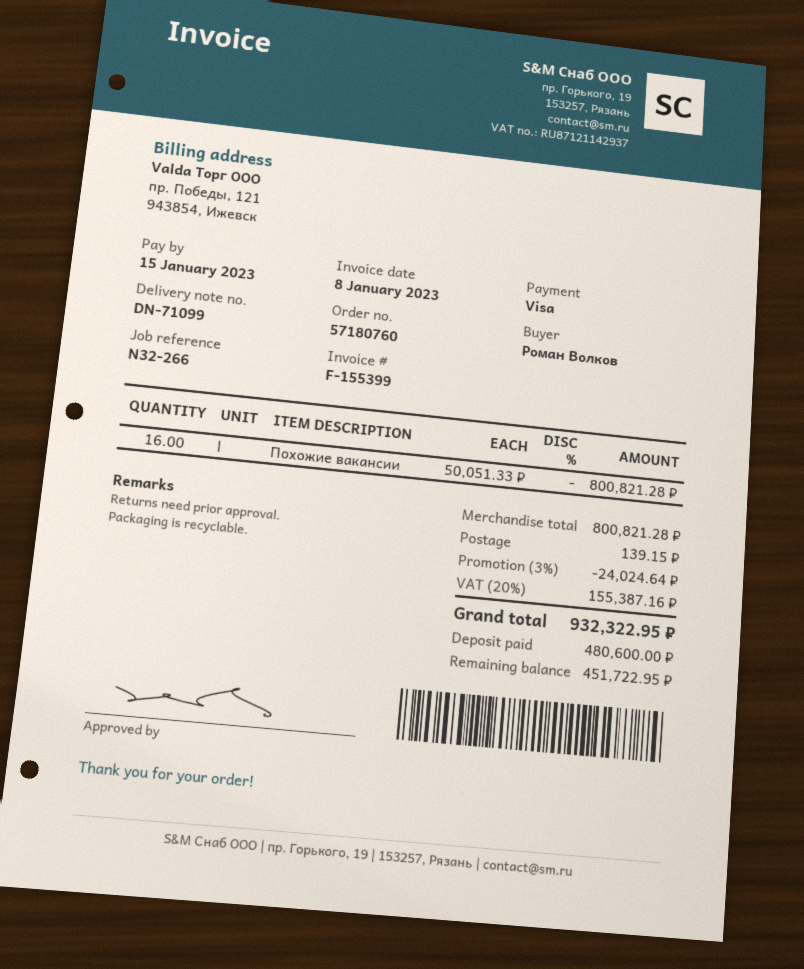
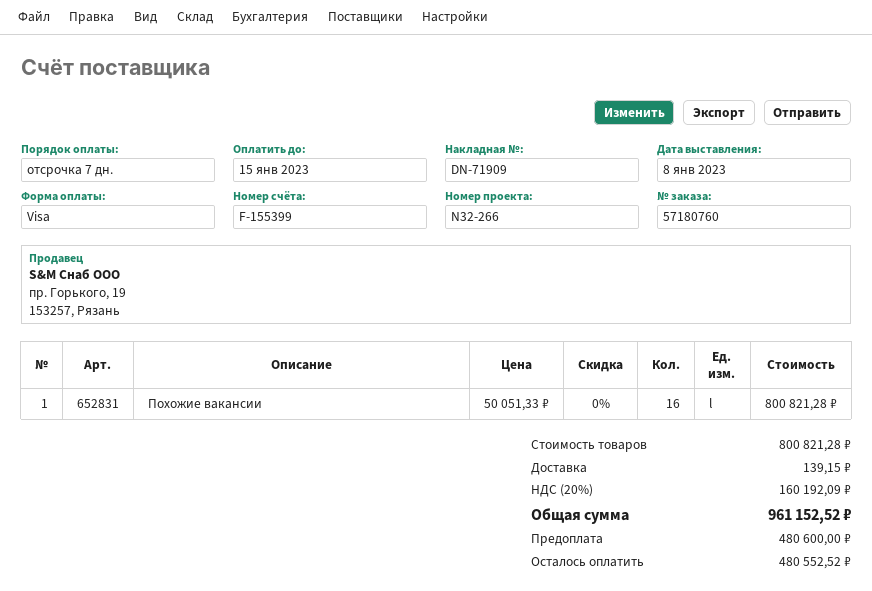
delivery note number: DN-71099 -> DN-71909
discount: 3% = 24024.64 -> none
tax: 20% = 155387.16 -> 20% = 160192.09
total: 932322.95 -> 961152.52
balance: 451722.95 -> 480552.52

